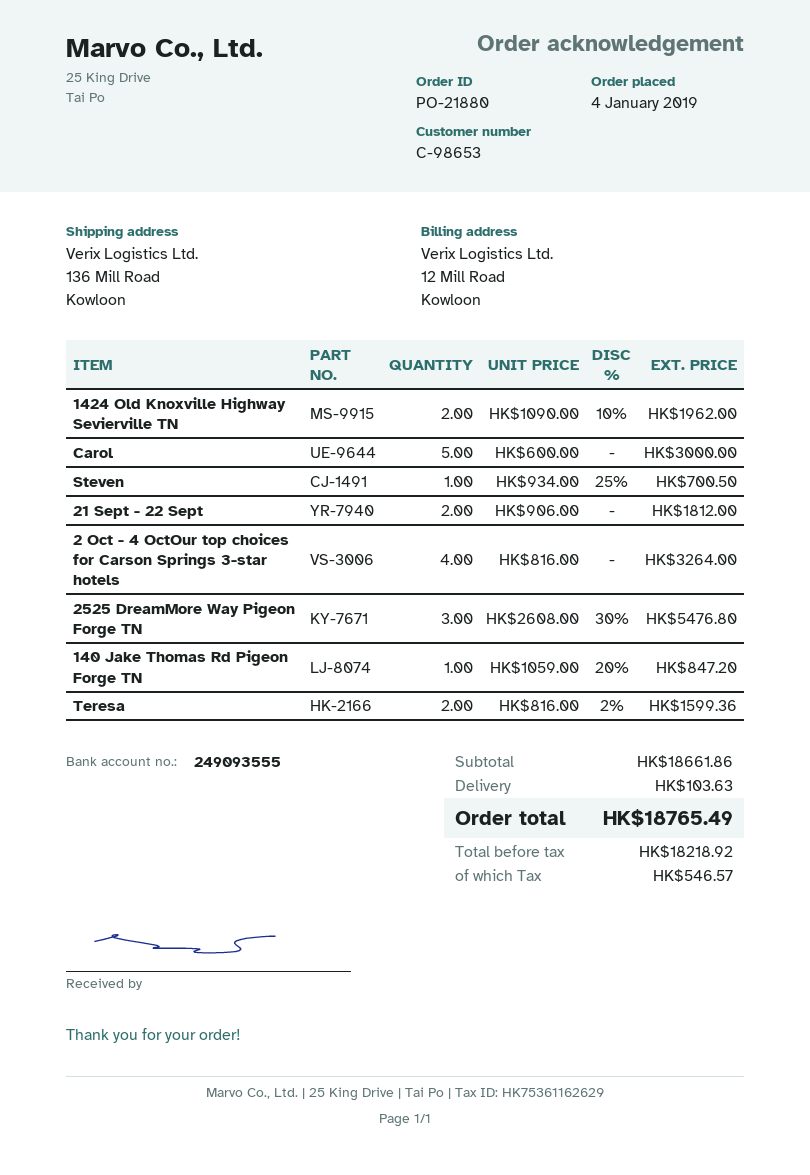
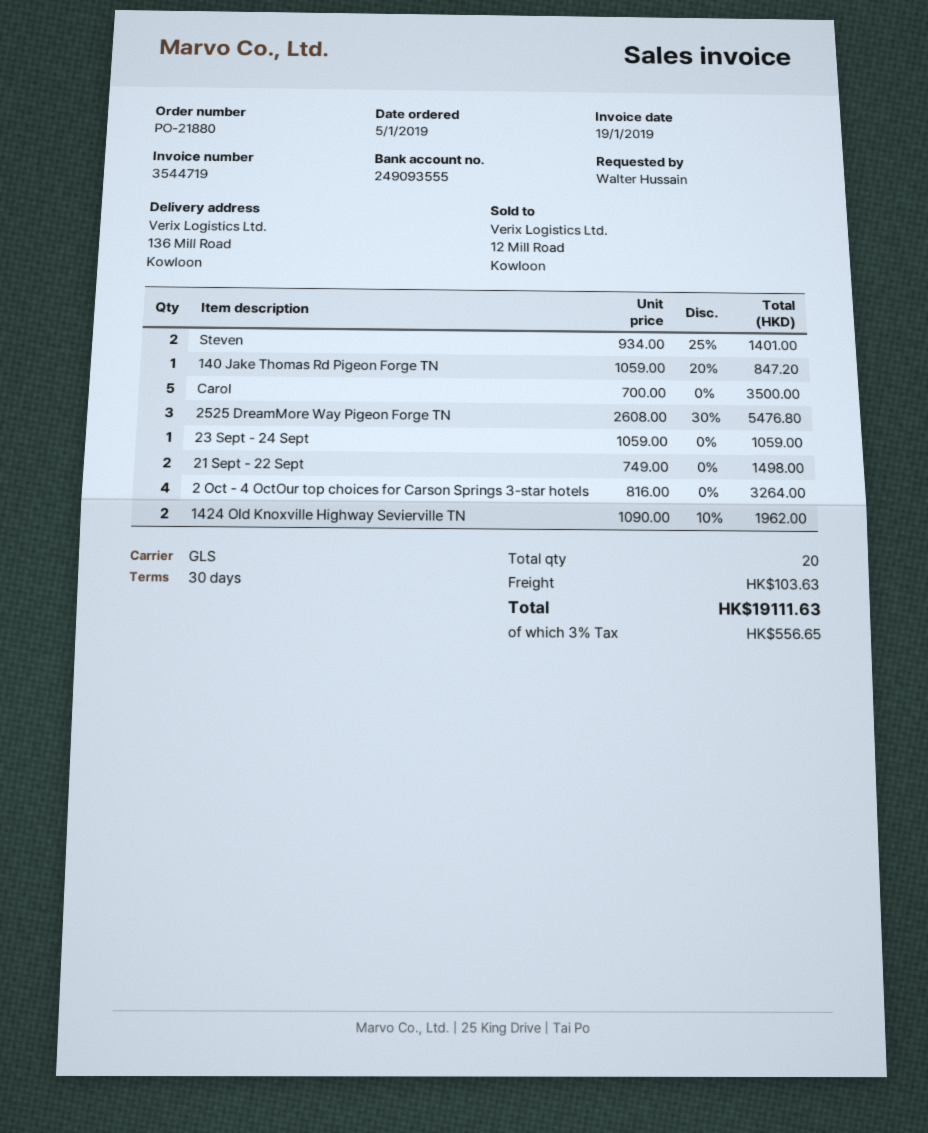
order date: 2019-01-04 -> 2019-01-05
Carol: 5 x 600.00 = 3000.00 -> 5 x 700.00 = 3500.00
Steven: 1 x 934.00 - 25% = 700.50 -> 2 x 934.00 - 25% = 1401.00
21 Sept - 22 Sept: 2 x 906.00 = 1812.00 -> 2 x 749.00 = 1498.00
Teresa: 2 x 816.00 - 2% = 1599.36 -> none
23 Sept - 24 Sept: none -> 1 x 1059.00 = 1059.00
tax: 546.57 -> 556.65
total: 18765.49 -> 19111.63

